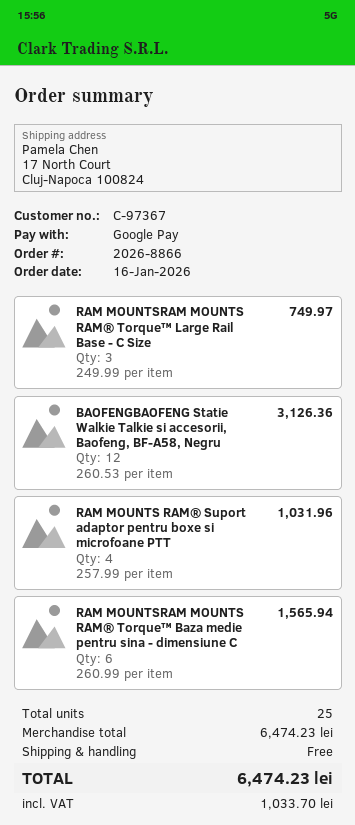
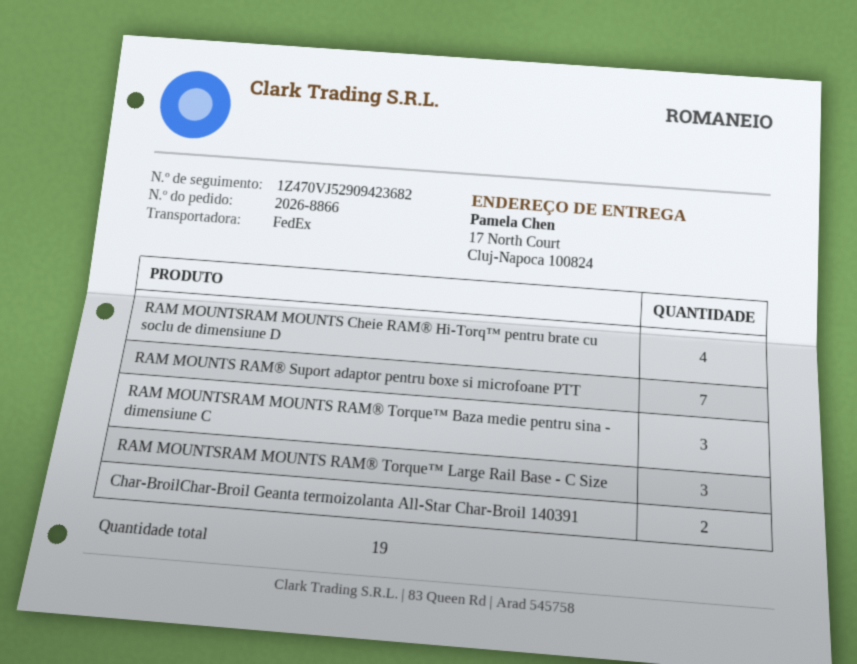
BAOFENGBAOFENG Statie Walkie Talkie si accesorii, Baofeng, BF-A58, Negru: 12 -> none
RAM MOUNTS RAM® Suport adaptor pentru boxe si microfoane PTT: 4 -> 7
RAM MOUNTSRAM MOUNTS RAM® Torque™ Baza medie pentru sina - dimensiune C: 6 -> 3
RAM MOUNTSRAM MOUNTS Cheie RAM® Hi-Torq™ pentru brate cu soclu de dimensiune D: none -> 4
Char-BroilChar-Broil Geanta termoizolanta All-Star Char-Broil 140391: none -> 2
total quantity: 25 -> 19

